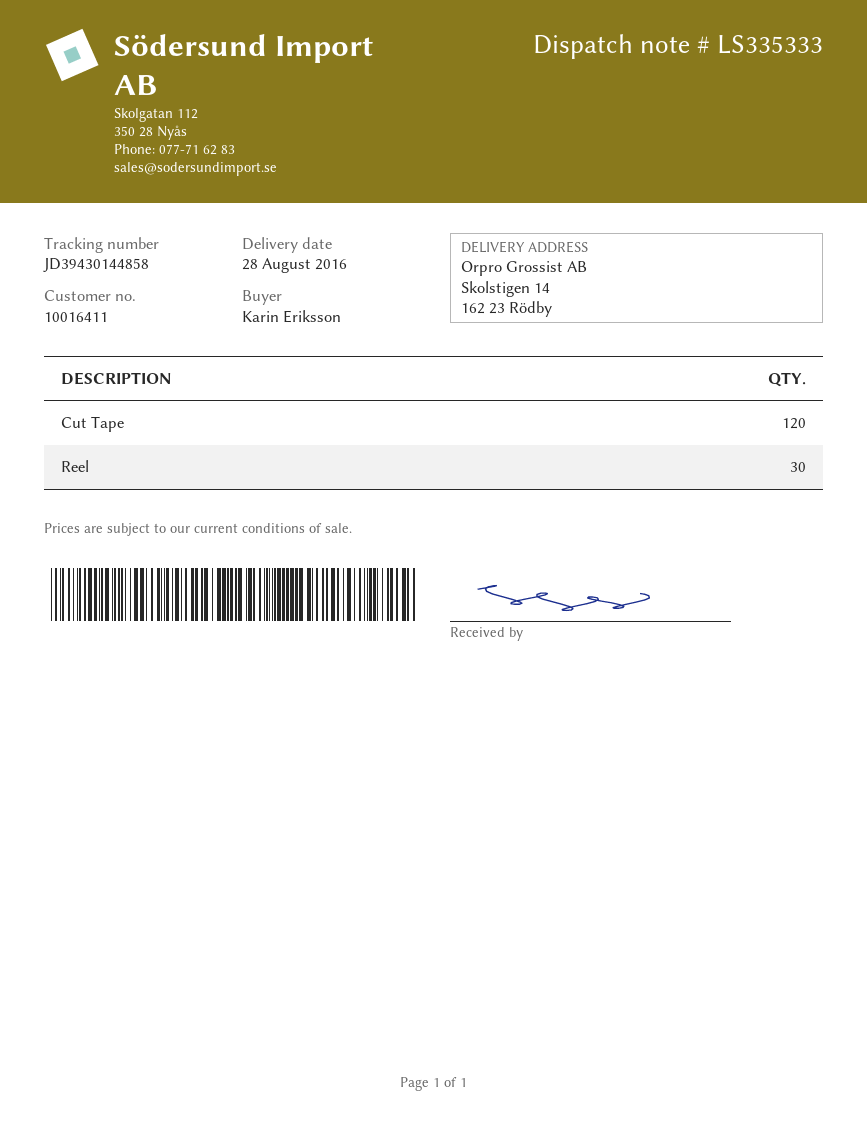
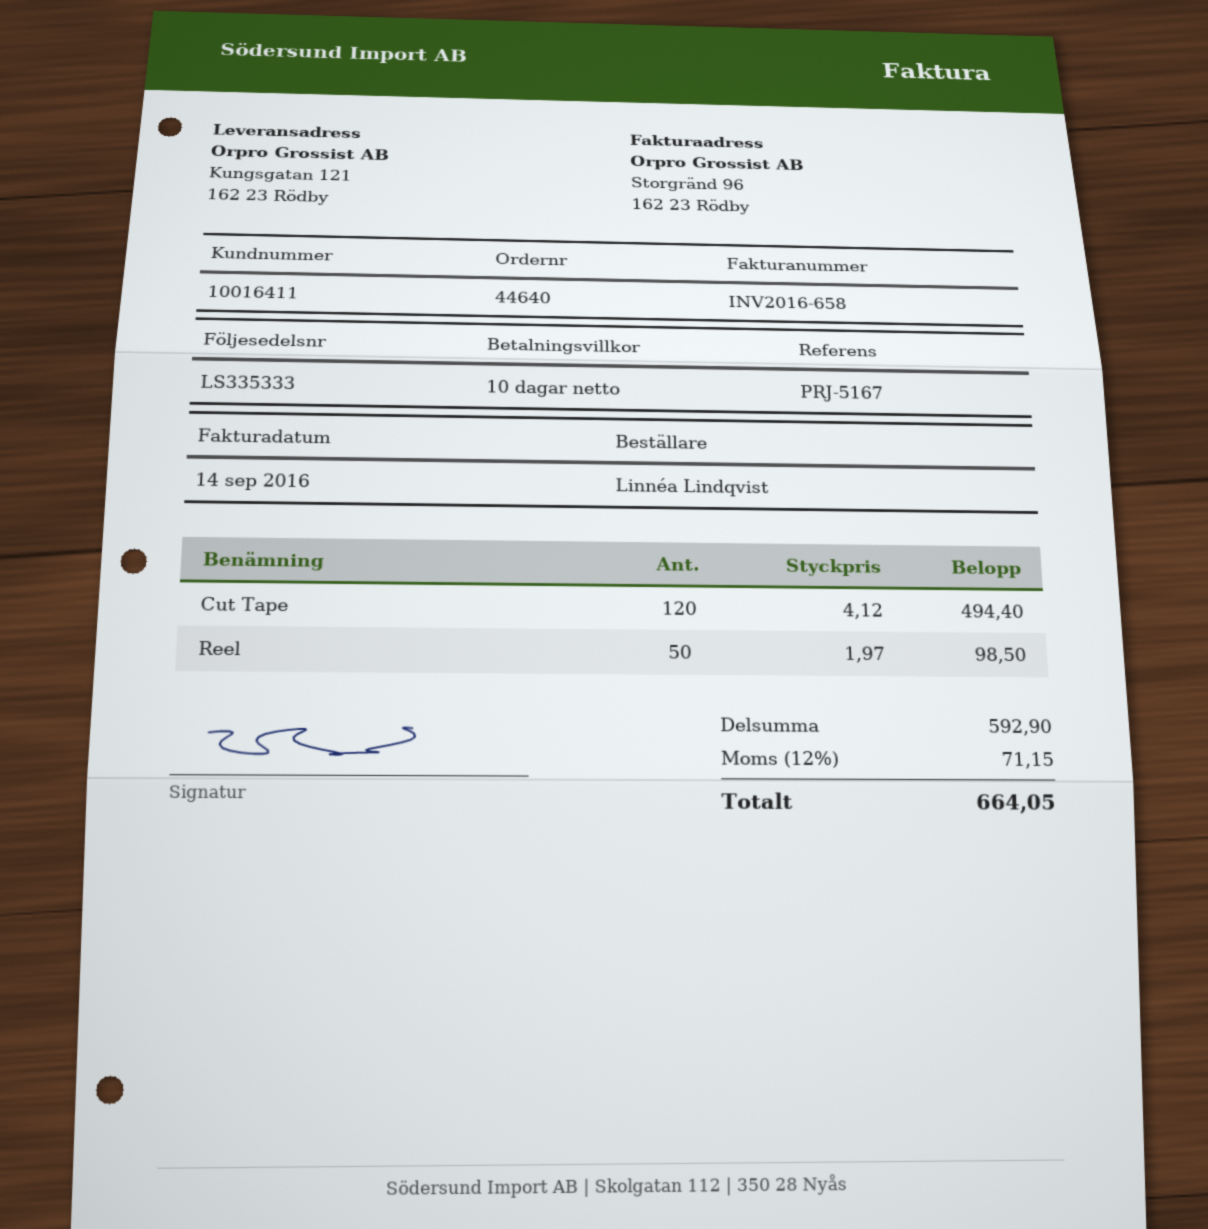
ordered by: Karin Eriksson -> Linnéa Lindqvist
ship to: Skolstigen 14, 162 23 Rödby -> Kungsgatan 121, 162 23 Rödby
Reel: 30 -> 50

